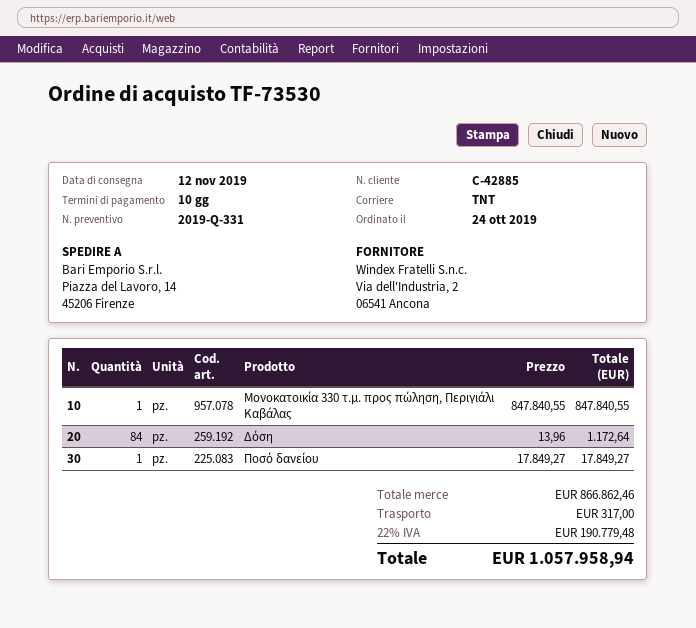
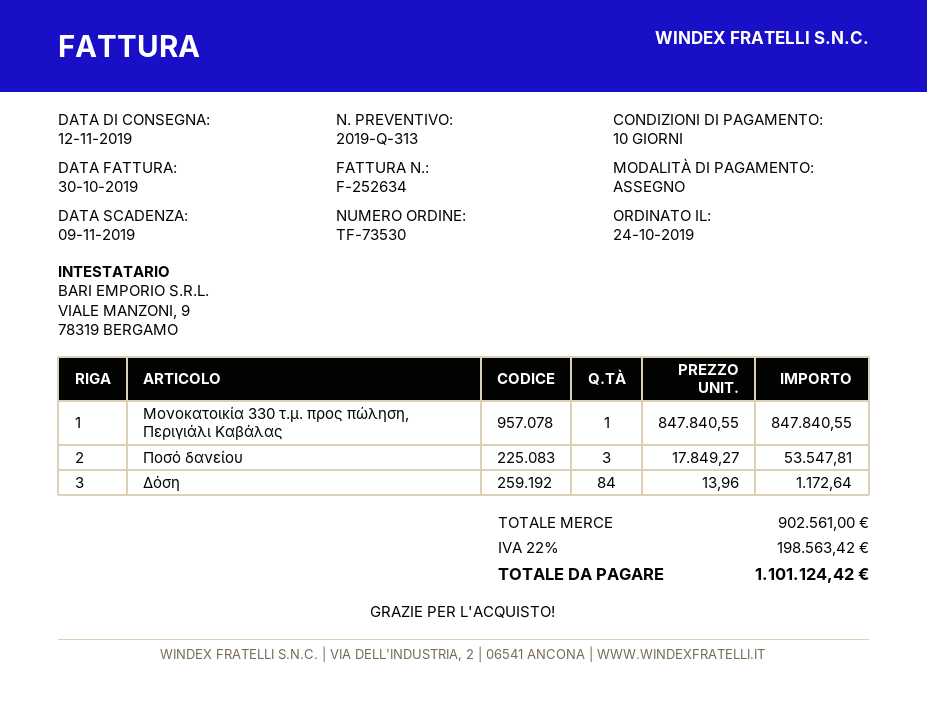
quote number: 2019-Q-331 -> 2019-Q-313
Ποσό δανείου: 1 x 17849.27 = 17849.27 -> 3 x 17849.27 = 53547.81
subtotal: 866862.46 -> 902561.00
shipping: 317.00 -> none
tax: 22% = 190779.48 -> 22% = 198563.42
total: 1057958.94 -> 1101124.42

